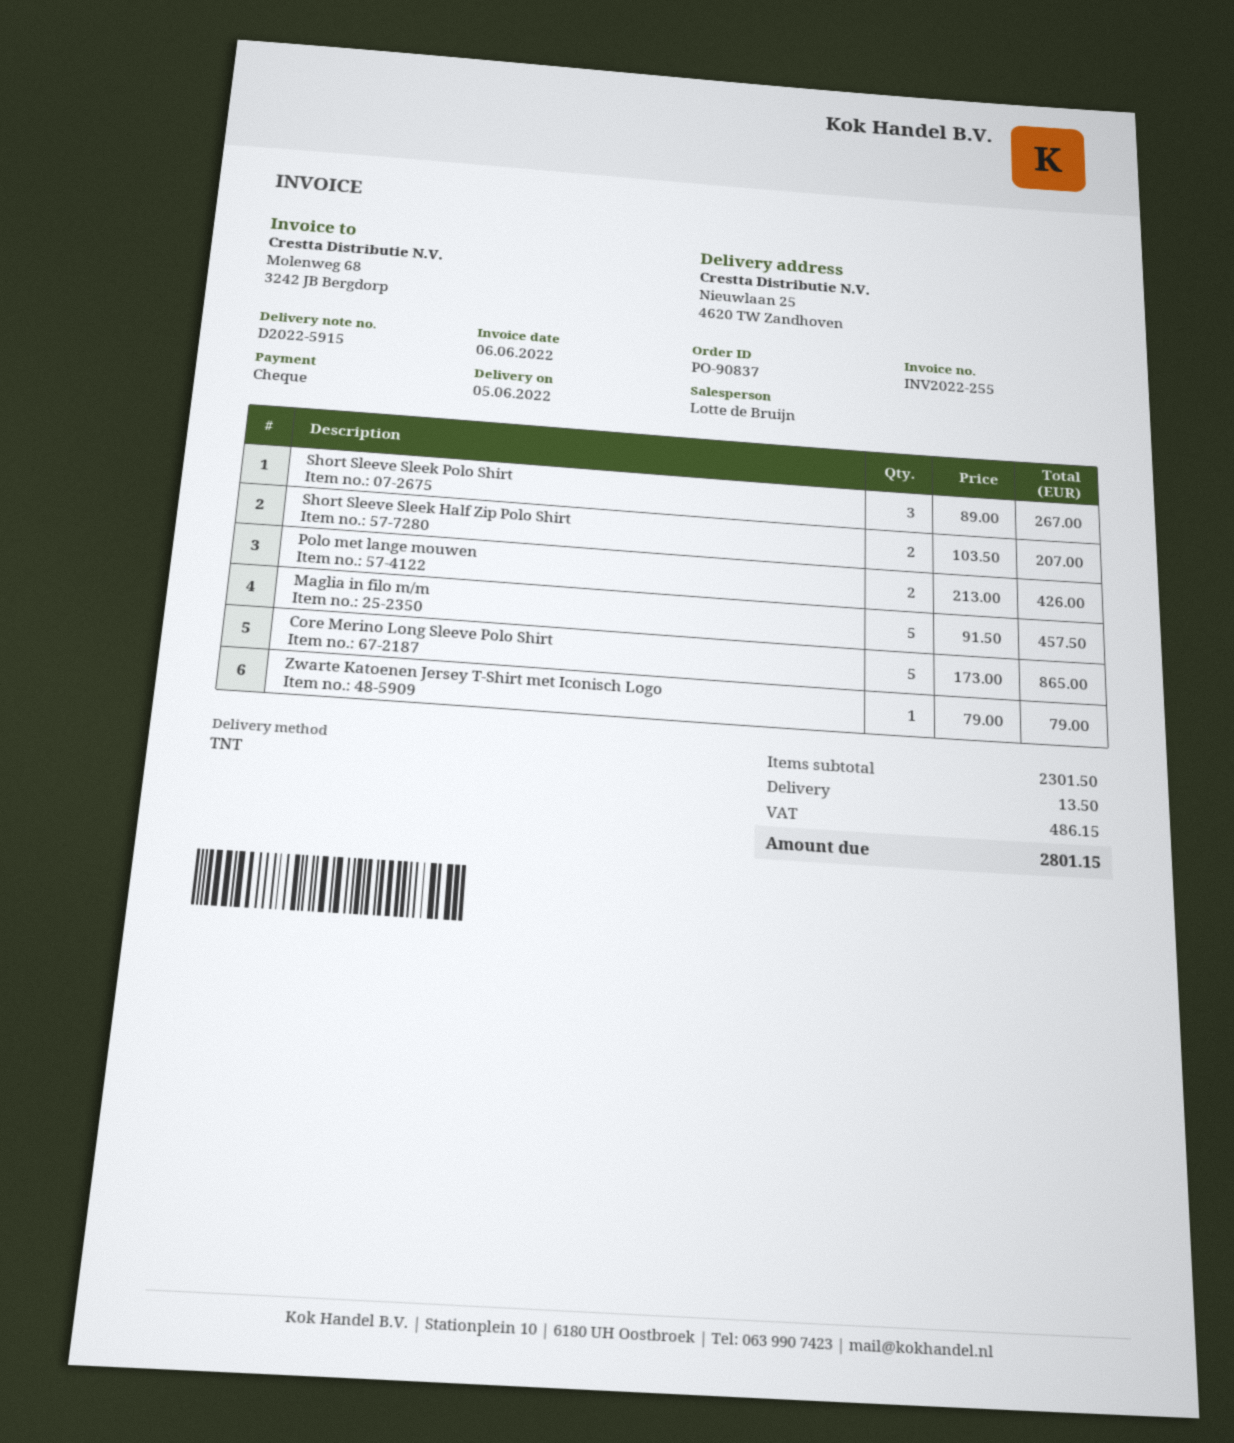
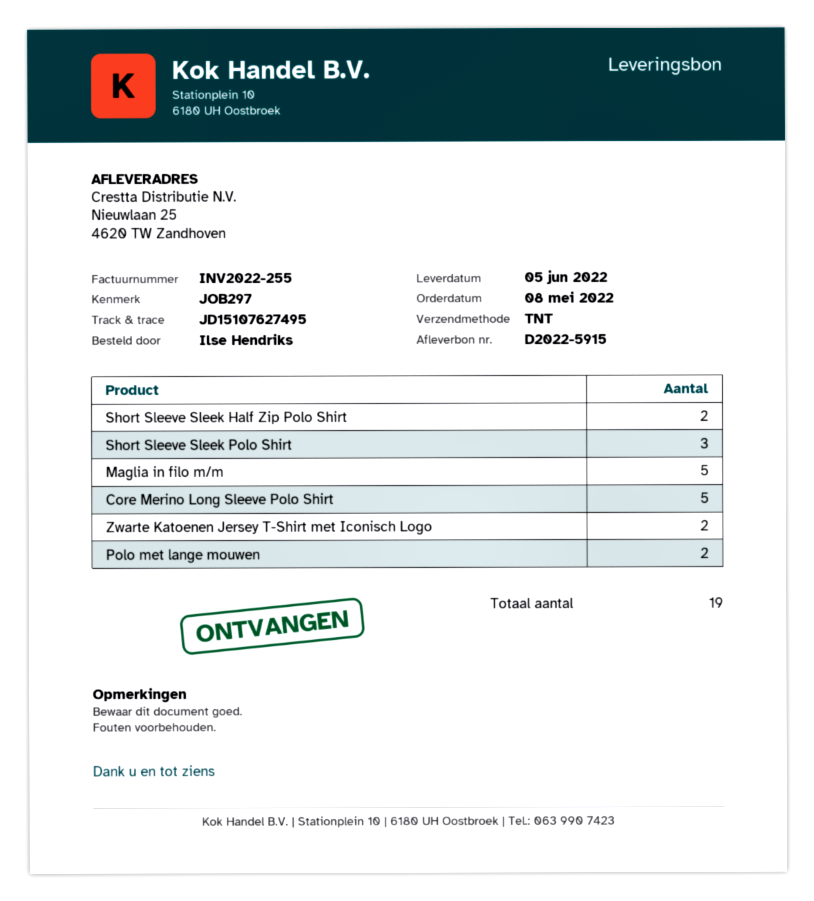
Zwarte Katoenen Jersey T-Shirt met Iconisch Logo: 1 -> 2

